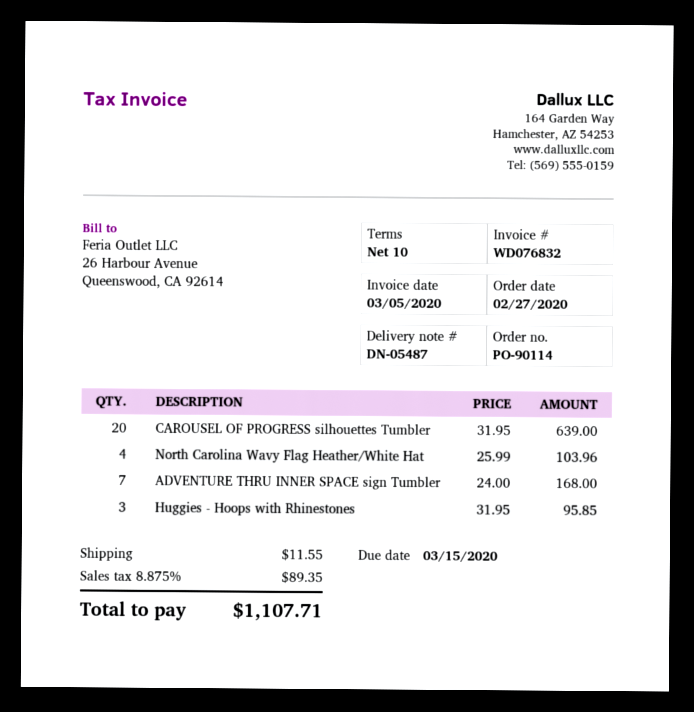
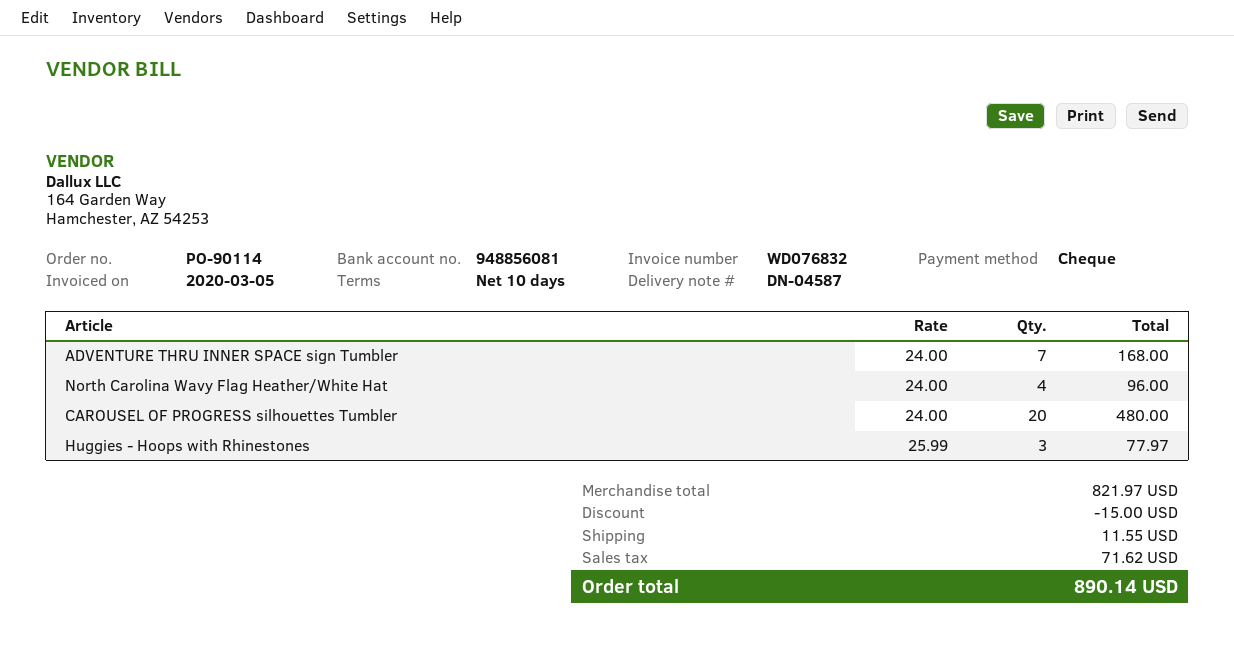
delivery note number: DN-05487 -> DN-04587
CAROUSEL OF PROGRESS silhouettes Tumbler: 20 x 31.95 = 639.00 -> 20 x 24.00 = 480.00
North Carolina Wavy Flag Heather/White Hat: 4 x 25.99 = 103.96 -> 4 x 24.00 = 96.00
Huggies - Hoops with Rhinestones: 3 x 31.95 = 95.85 -> 3 x 25.99 = 77.97
discount: none -> 15.00
tax: 89.35 -> 71.62
total: 1107.71 -> 890.14

